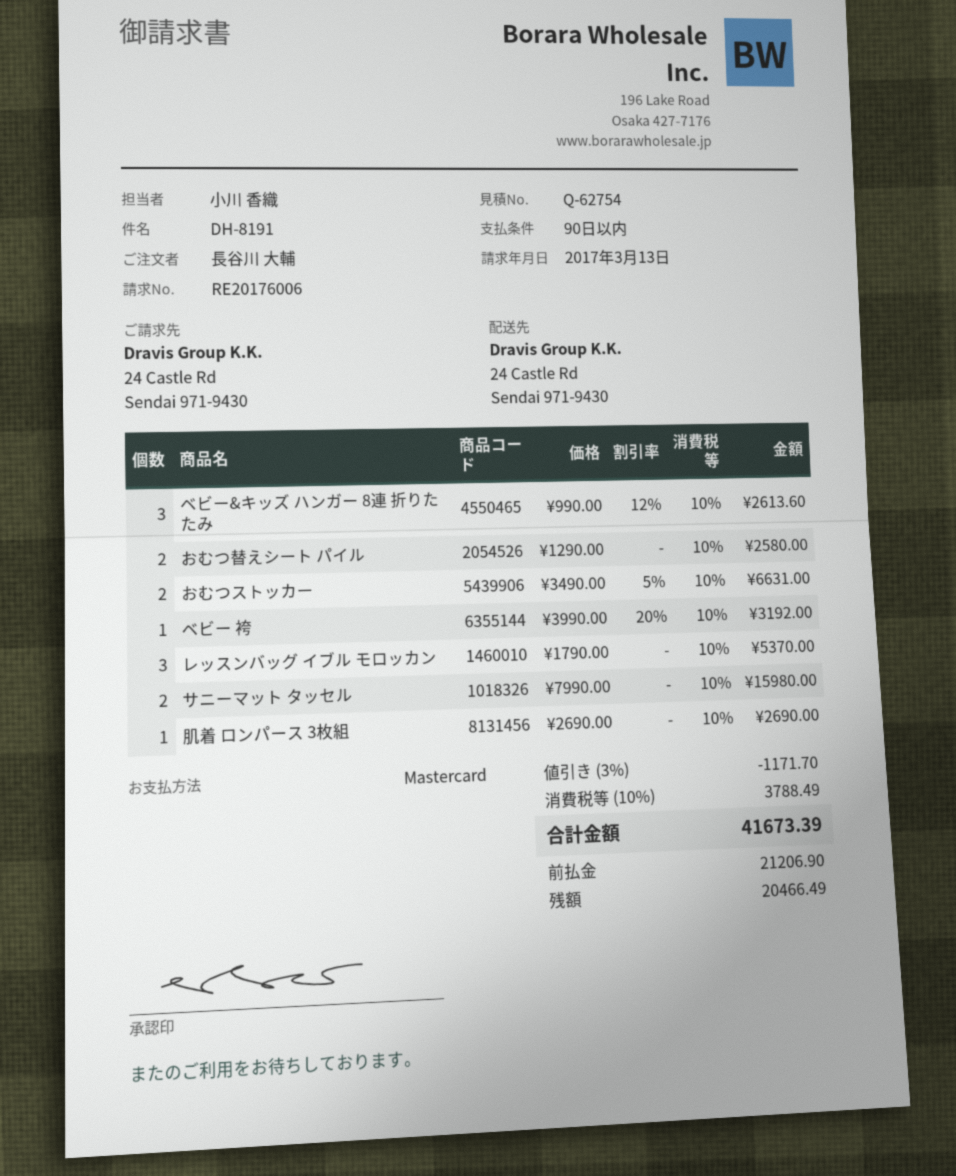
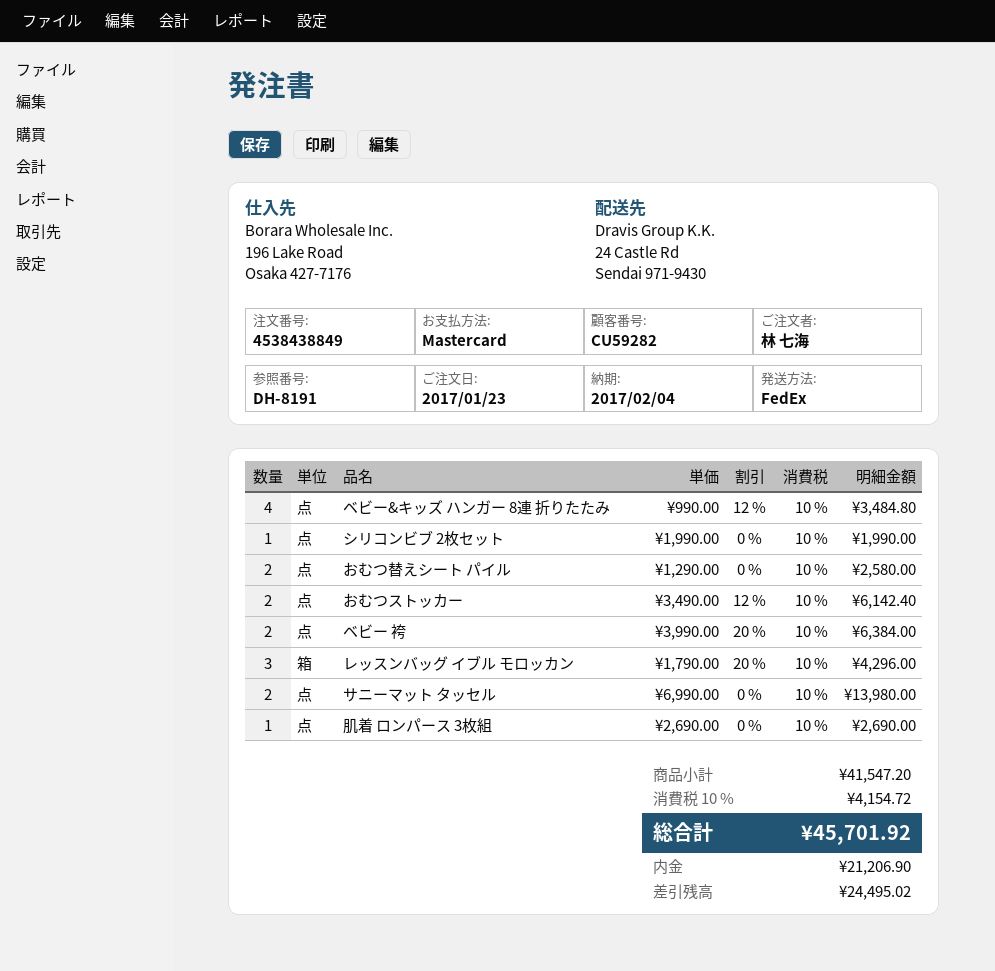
ordered by: 長谷川 大輔 -> 林 七海
ベビー&キッズ ハンガー 8連 折りたたみ: 3 x 990.00 - 12% = 2613.60 -> 4 x 990.00 - 12% = 3484.80
おむつストッカー: 2 x 3490.00 - 5% = 6631.00 -> 2 x 3490.00 - 12% = 6142.40
ベビー 袴: 1 x 3990.00 - 20% = 3192.00 -> 2 x 3990.00 - 20% = 6384.00
レッスンバッグ イブル モロッカン: 3 x 1790.00 = 5370.00 -> 3 x 1790.00 - 20% = 4296.00
サニーマット タッセル: 2 x 7990.00 = 15980.00 -> 2 x 6990.00 = 13980.00
シリコンビブ 2枚セット: none -> 1 x 1990.00 = 1990.00
discount: 3% = 1171.70 -> none
tax: 10% = 3788.49 -> 10% = 4154.72
total: 41673.39 -> 45701.92
balance: 20466.49 -> 24495.02

